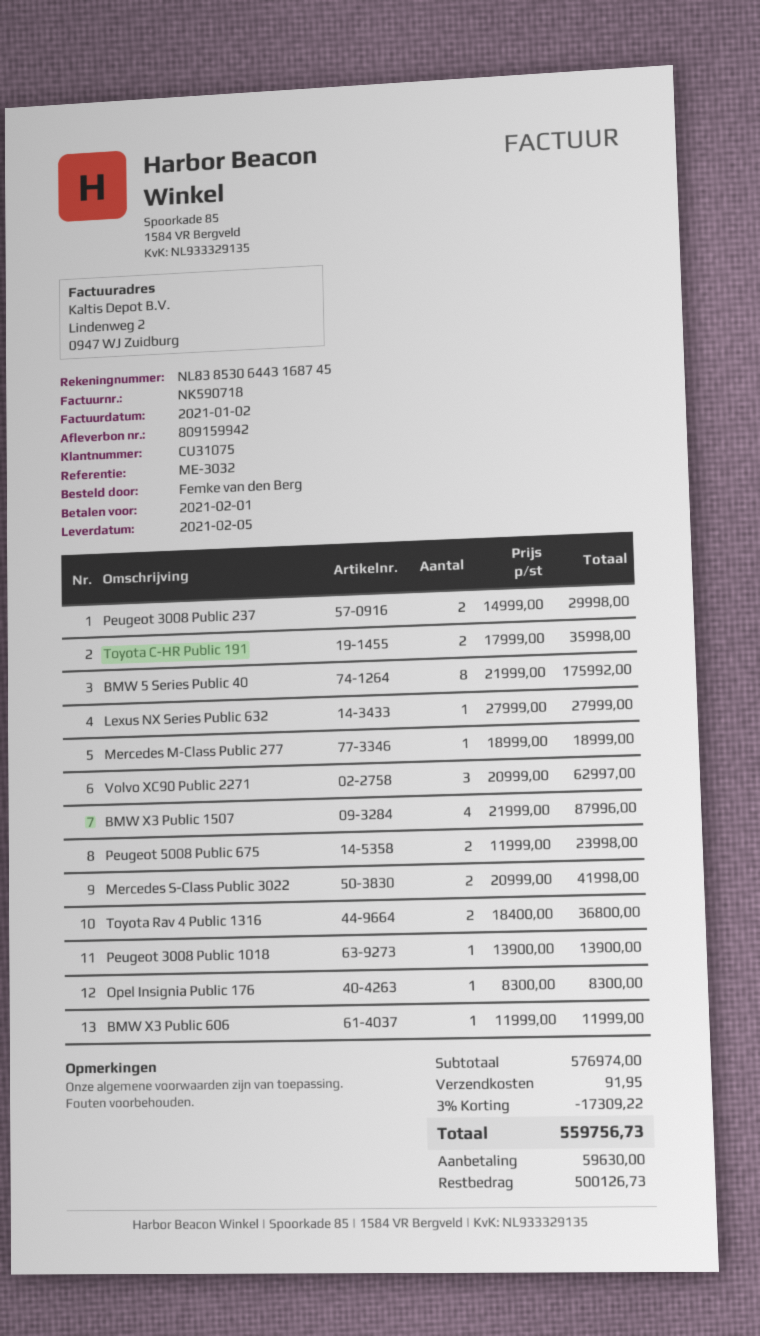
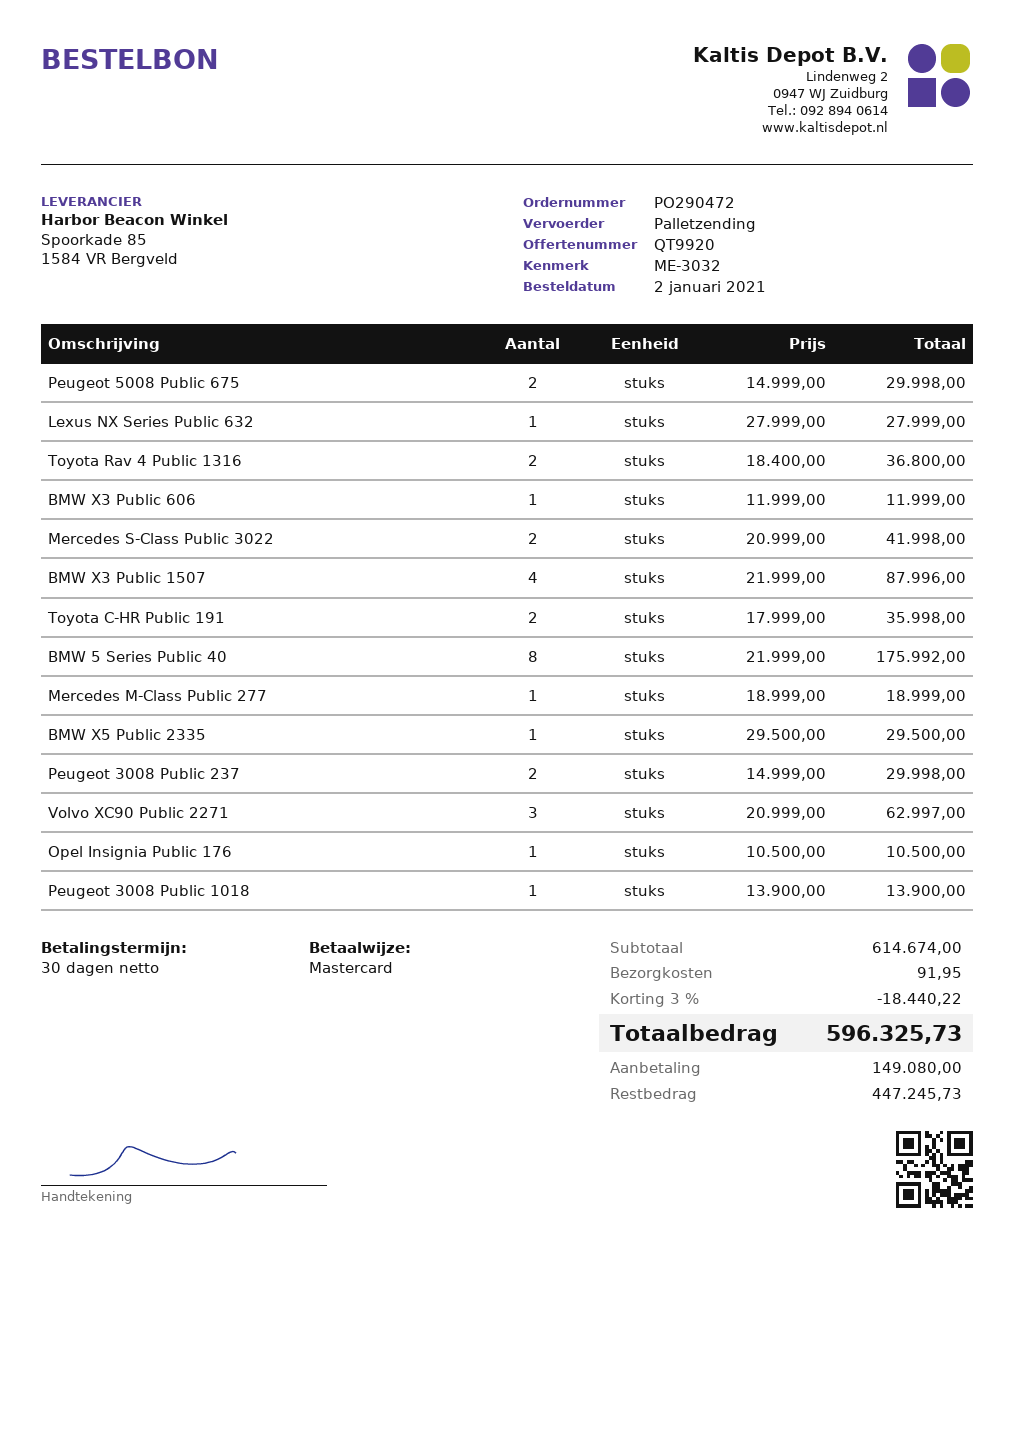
Peugeot 5008 Public 675: 2 x 11999.00 = 23998.00 -> 2 x 14999.00 = 29998.00
Opel Insignia Public 176: 1 x 8300.00 = 8300.00 -> 1 x 10500.00 = 10500.00
BMW X5 Public 2335: none -> 1 x 29500.00 = 29500.00
subtotal: 576974.00 -> 614674.00
discount: 3% = 17309.22 -> 3% = 18440.22
total: 559756.73 -> 596325.73
deposit: 59630.00 -> 149080.00
balance: 500126.73 -> 447245.73

